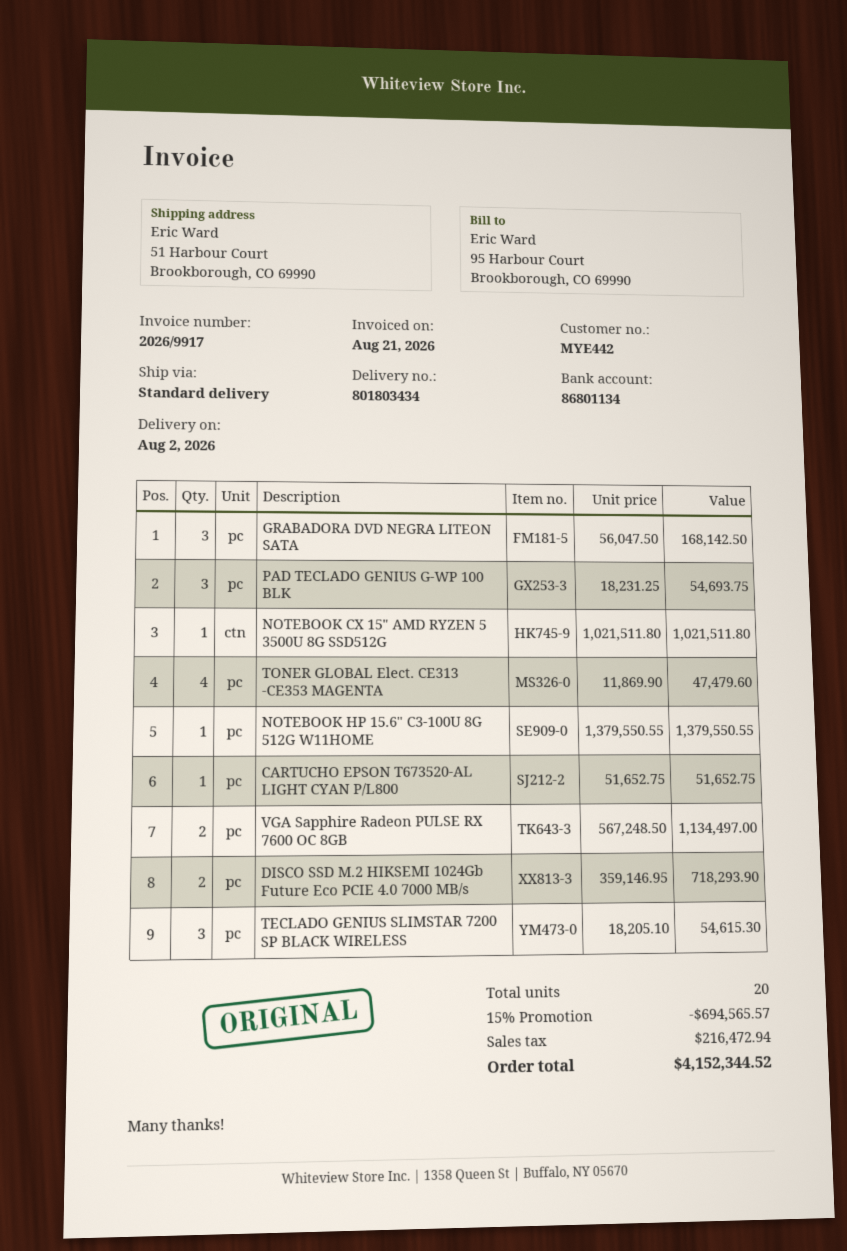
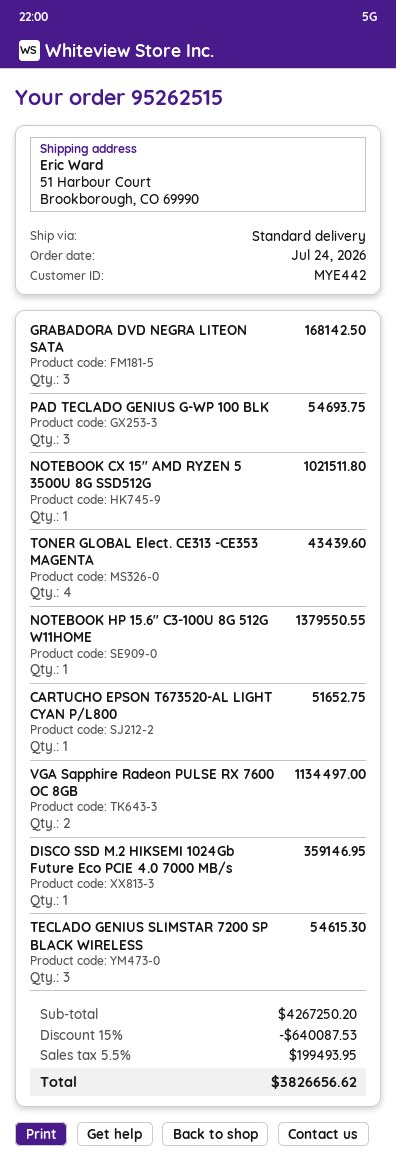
TONER GLOBAL Elect. CE313 -CE353 MAGENTA: 4 for 47479.60 -> 4 for 43439.60
DISCO SSD M.2 HIKSEMI 1024Gb Future Eco PCIE 4.0 7000 MB/s: 2 for 718293.90 -> 1 for 359146.95
discount: 15% = 694565.57 -> 15% = 640087.53
tax: 216472.94 -> 199493.95
total: 4152344.52 -> 3826656.62

